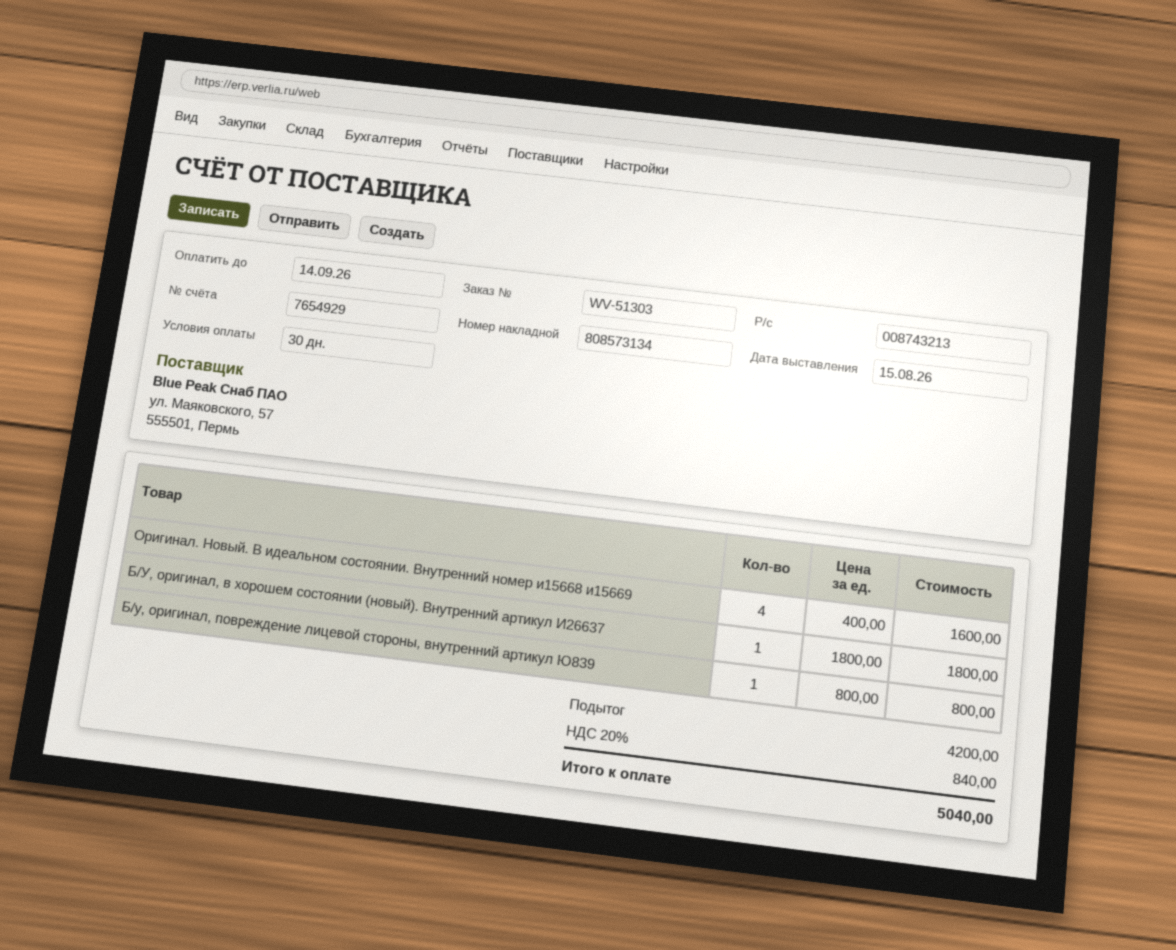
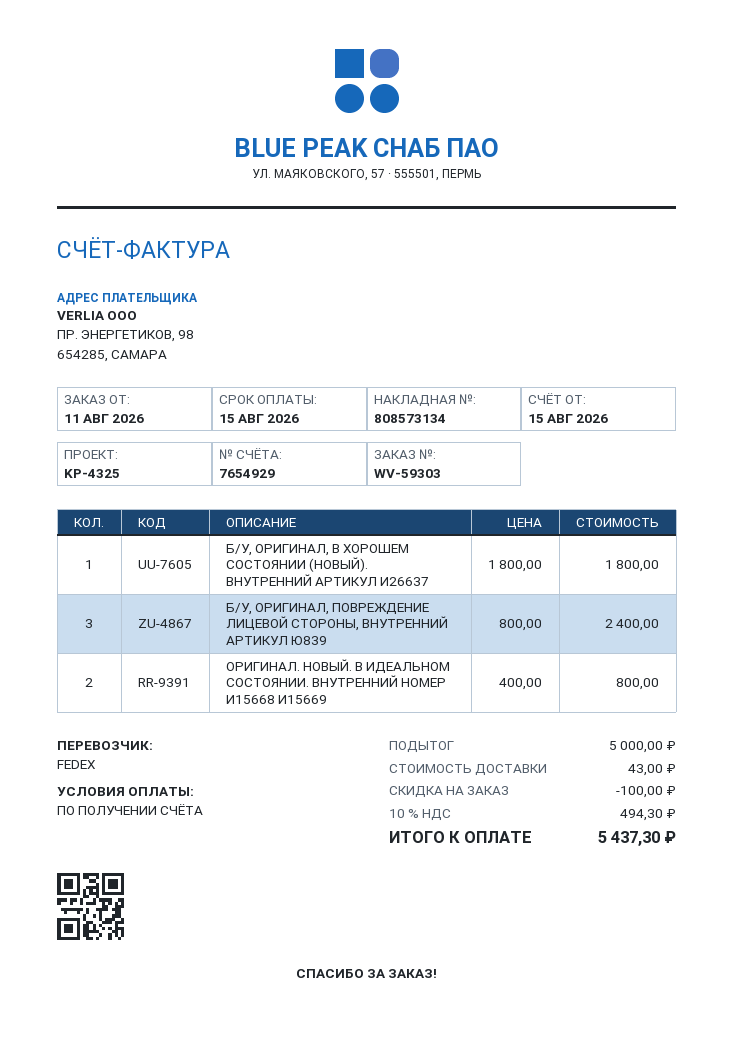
order number: WV-51303 -> WV-59303
payment terms: 30 days -> on receipt
due date: 2026-09-14 -> 2026-08-15
Оригинал. Новый. В идеальном состоянии. Внутренний номер и15668 и15669: 4 x 400.00 = 1600.00 -> 2 x 400.00 = 800.00
Б/у, оригинал, повреждение лицевой стороны, внутренний артикул Ю839: 1 x 800.00 = 800.00 -> 3 x 800.00 = 2400.00
subtotal: 4200.00 -> 5000.00
discount: none -> 100.00
shipping: none -> 43.00
tax: 20% = 840.00 -> 10% = 494.30
total: 5040.00 -> 5437.30

